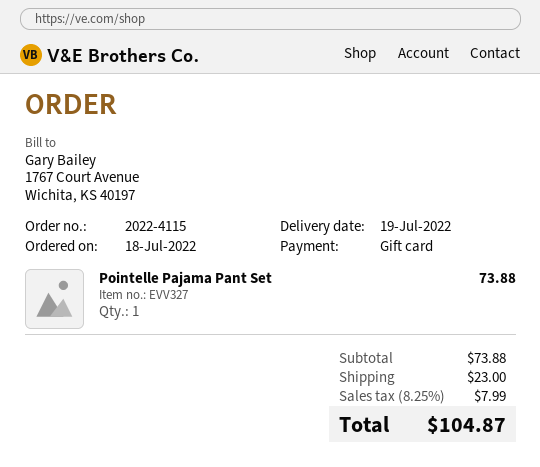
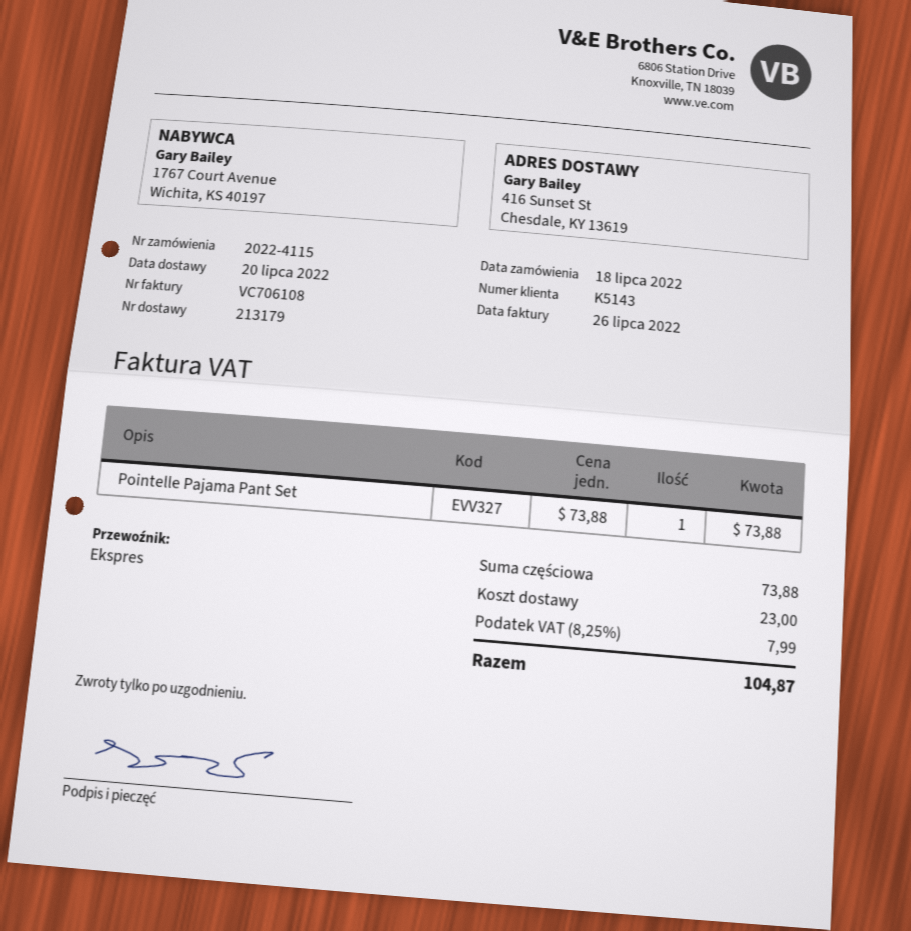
delivery date: 2022-07-19 -> 2022-07-20

